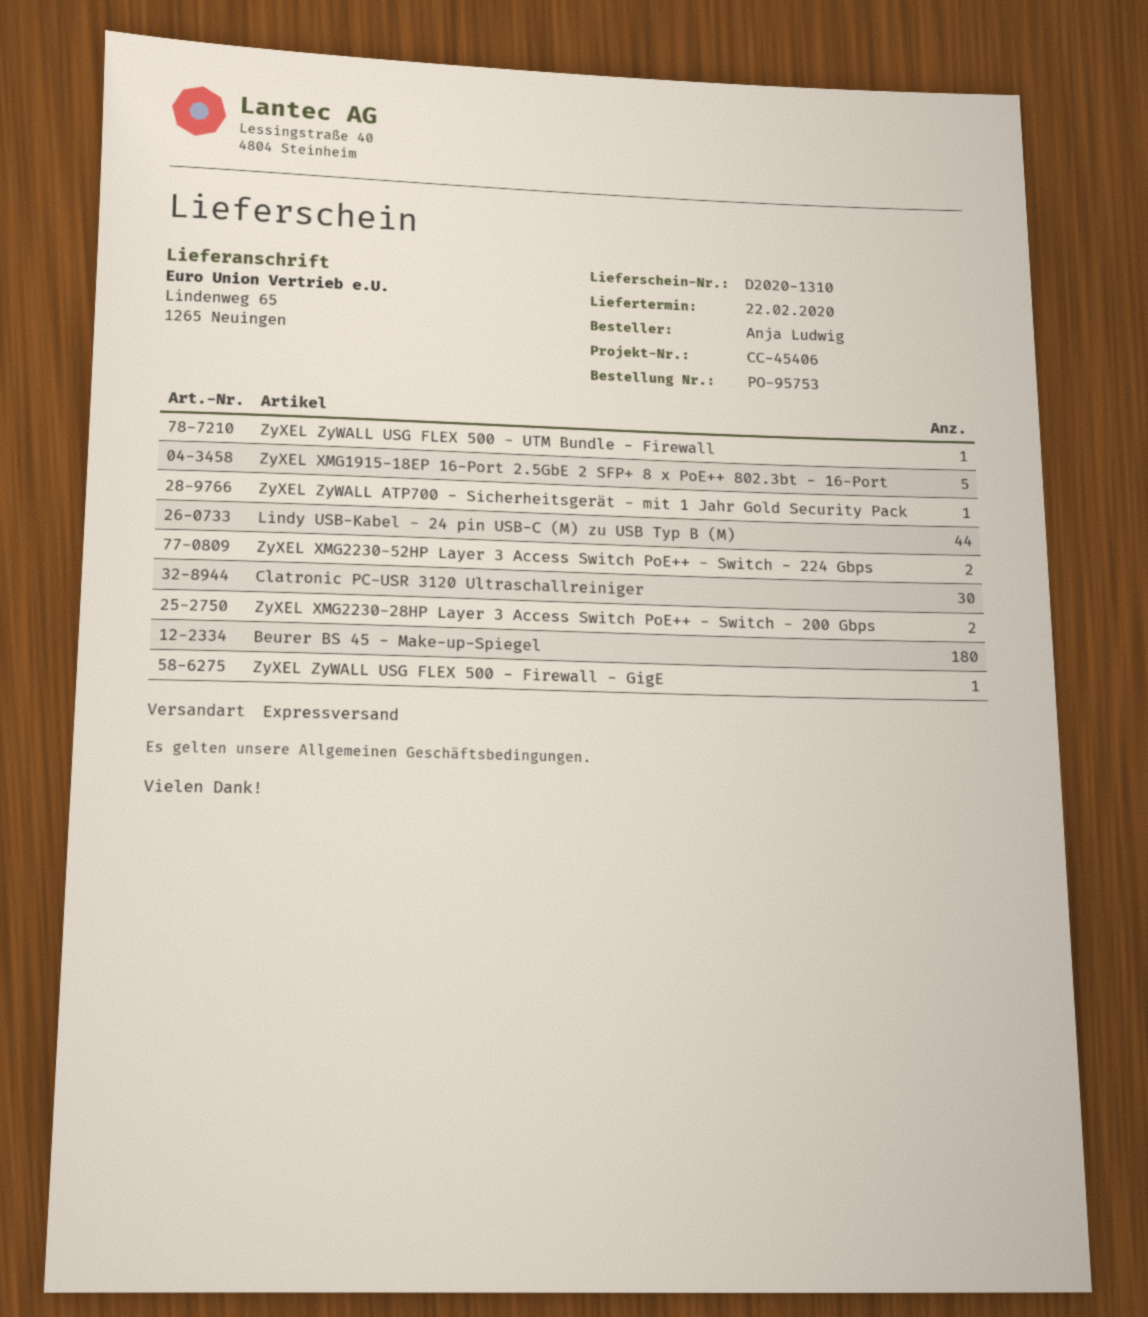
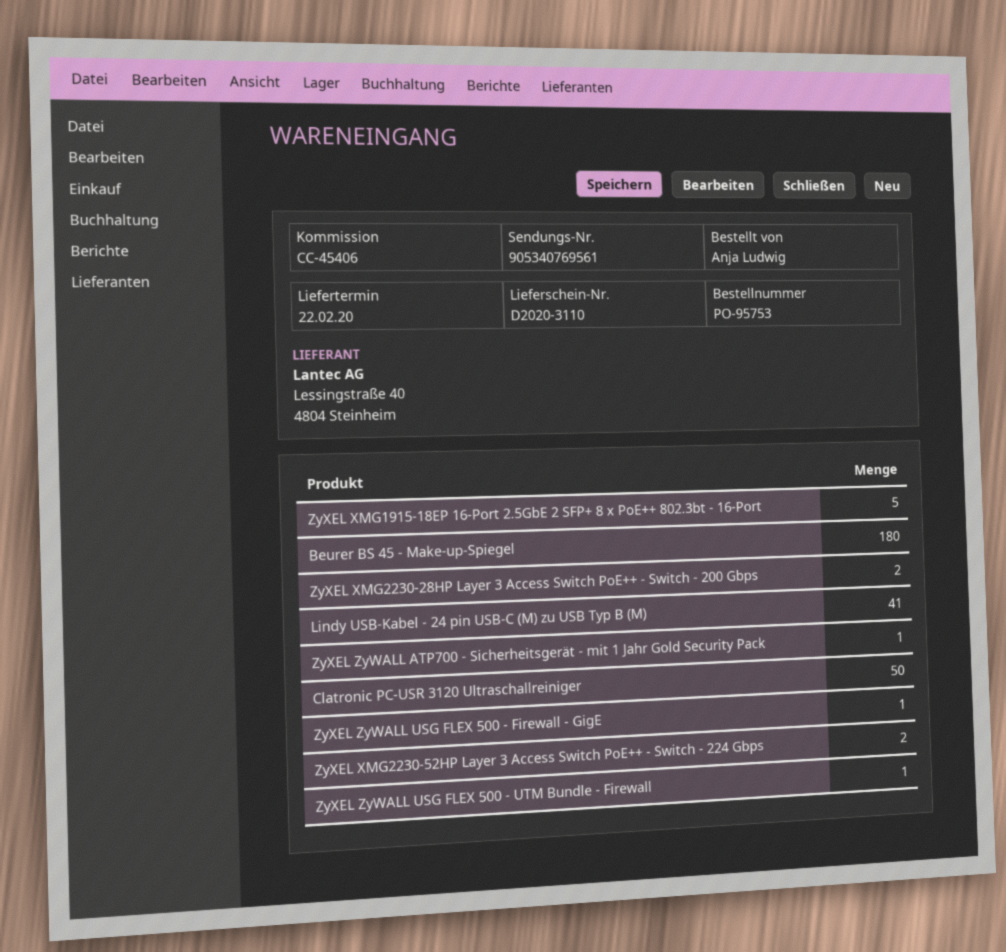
delivery note number: D2020-1310 -> D2020-3110
Lindy USB-Kabel - 24 pin USB-C (M) zu USB Typ B (M): 44 -> 41
Clatronic PC-USR 3120 Ultraschallreiniger: 30 -> 50

